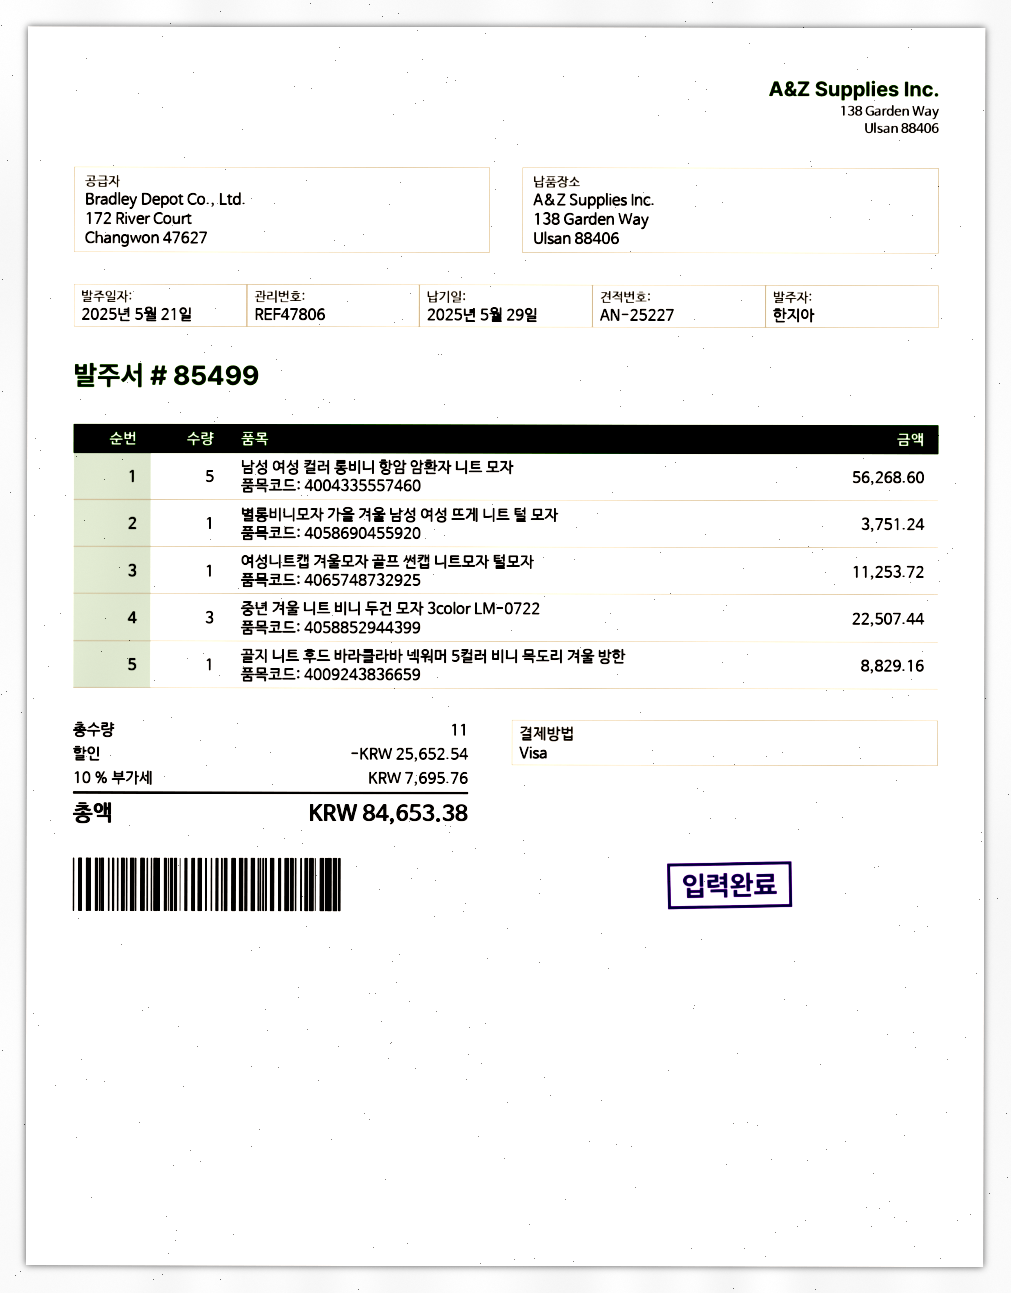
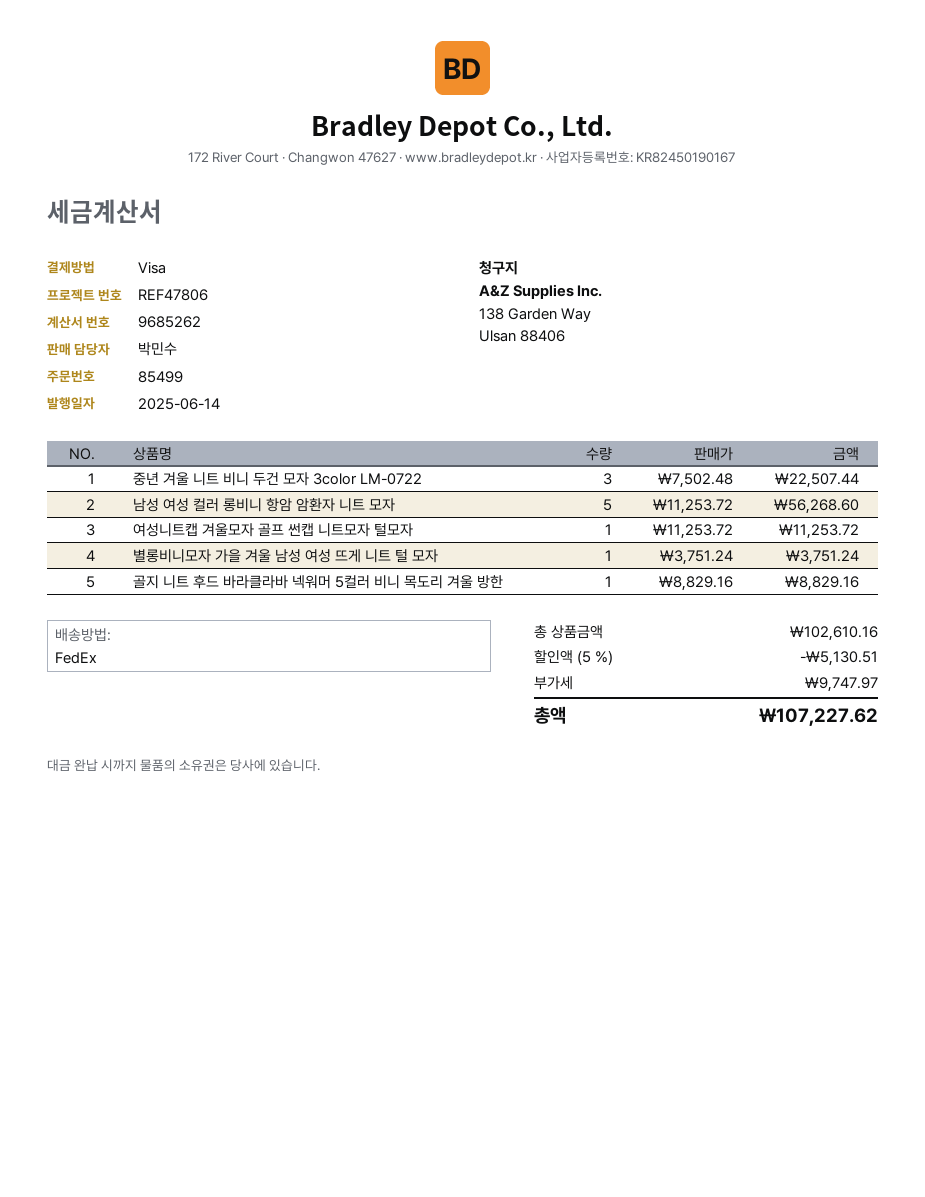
discount: 25652.54 -> 5130.51
tax: 7695.76 -> 9747.97
total: 84653.38 -> 107227.62

